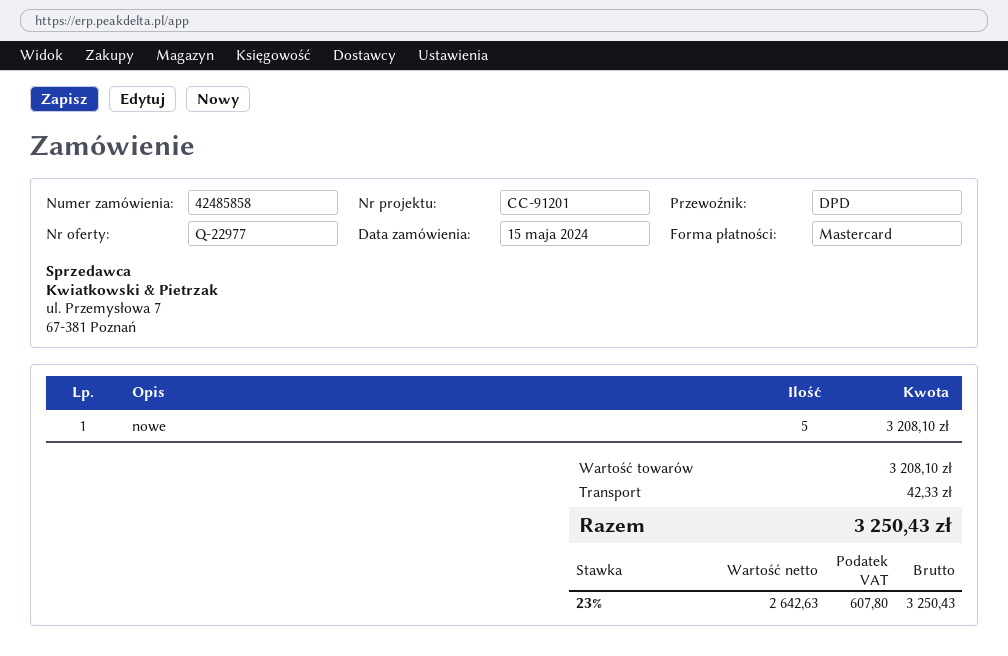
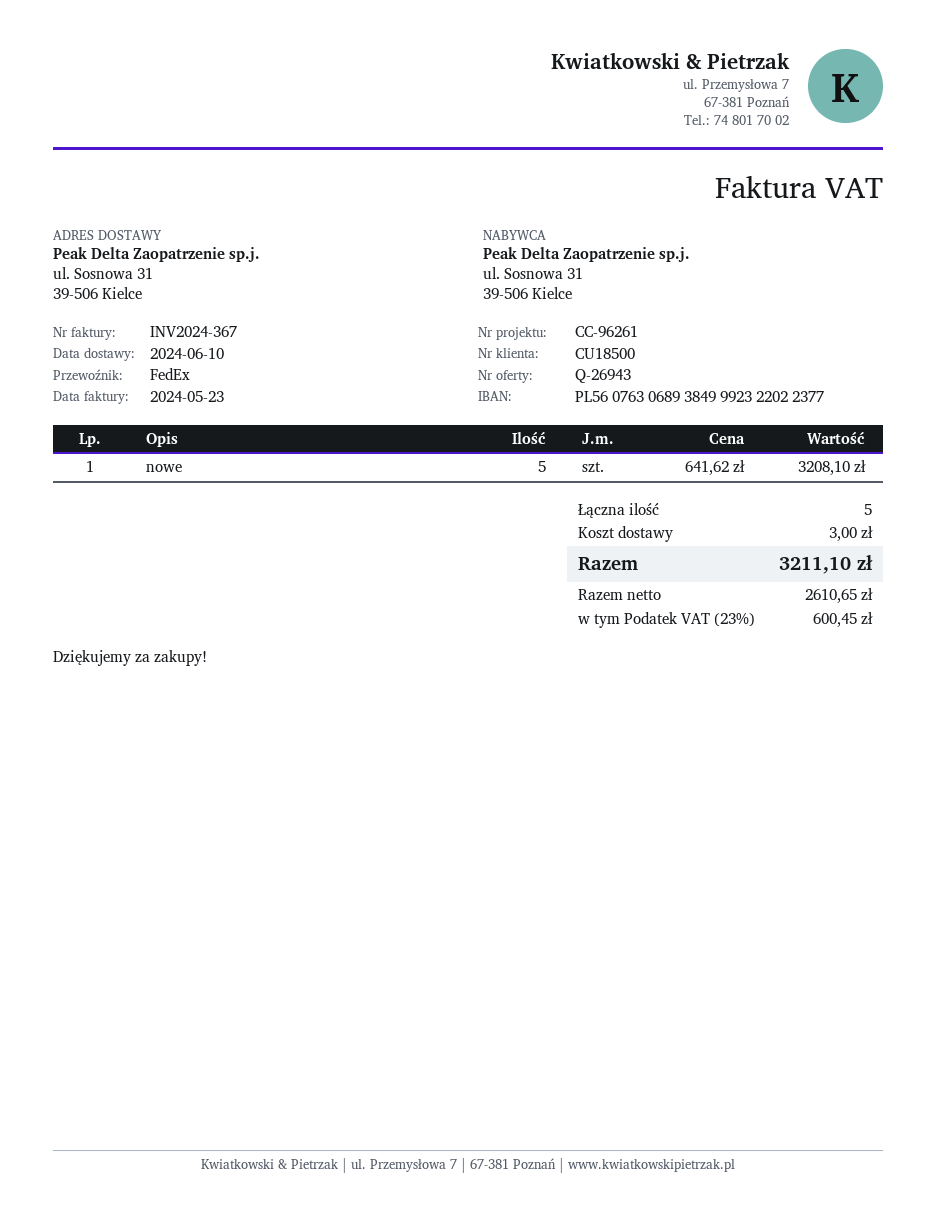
quote number: Q-22977 -> Q-26943
reference: CC-91201 -> CC-96261
shipping method: DPD -> FedEx
shipping: 42.33 -> 3.00
net: 2642.63 -> 2610.65
tax: 23% = 607.80 -> 23% = 600.45
total: 3250.43 -> 3211.10

